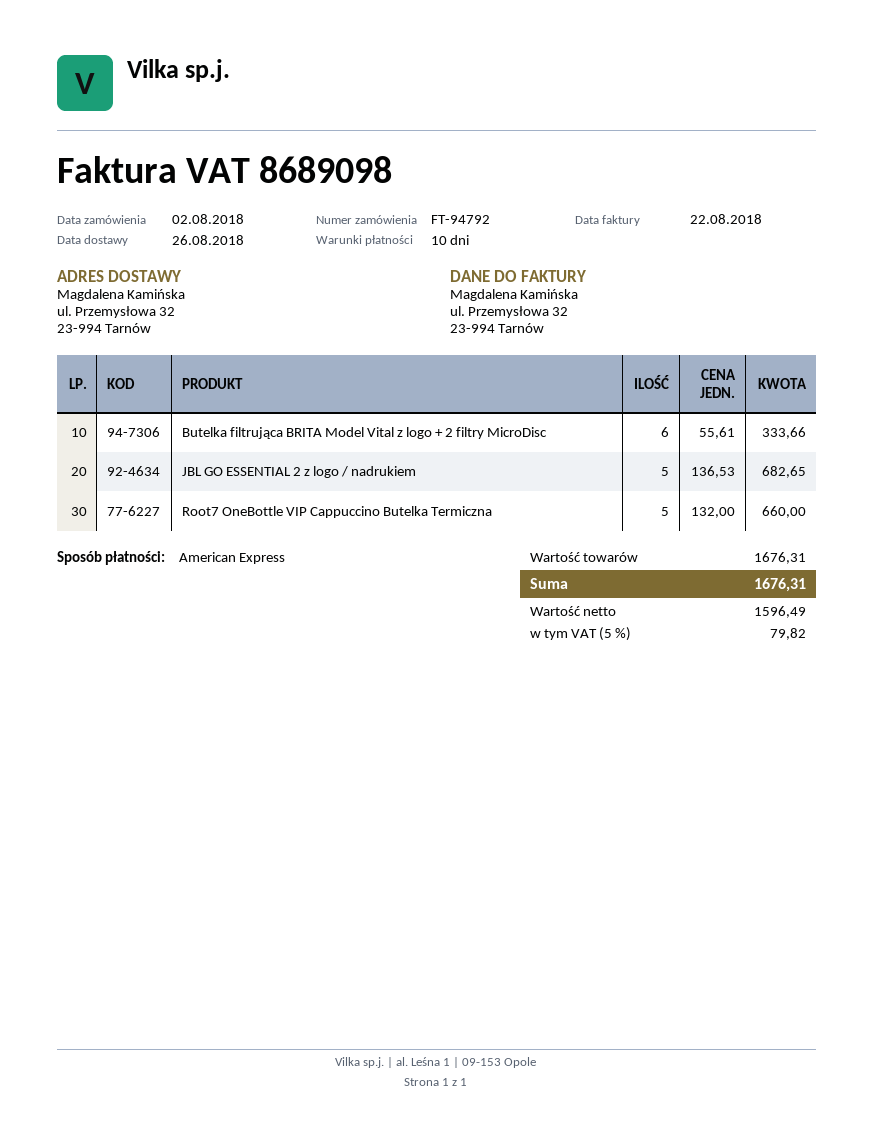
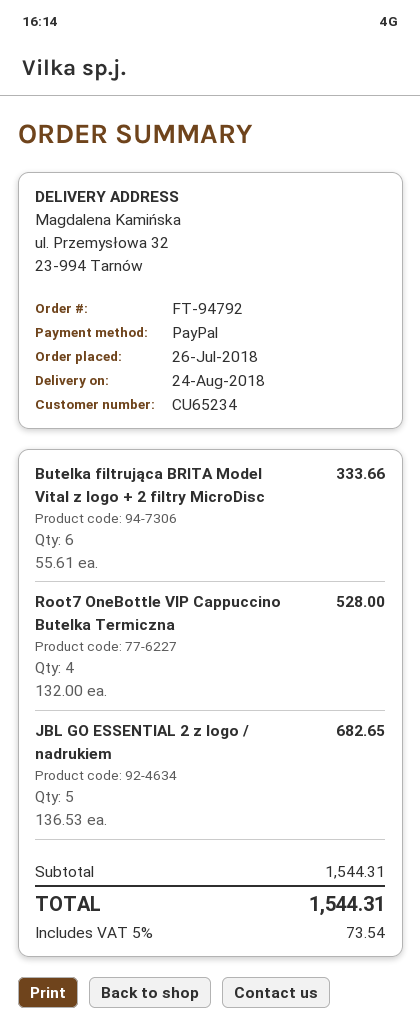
order date: 2018-08-02 -> 2018-07-26
delivery date: 2018-08-26 -> 2018-08-24
payment method: American Express -> PayPal
Root7 OneBottle VIP Cappuccino Butelka Termiczna: 5 x 132.00 = 660.00 -> 4 x 132.00 = 528.00
subtotal: 1676.31 -> 1544.31
tax: 5% = 79.82 -> 5% = 73.54
total: 1676.31 -> 1544.31

